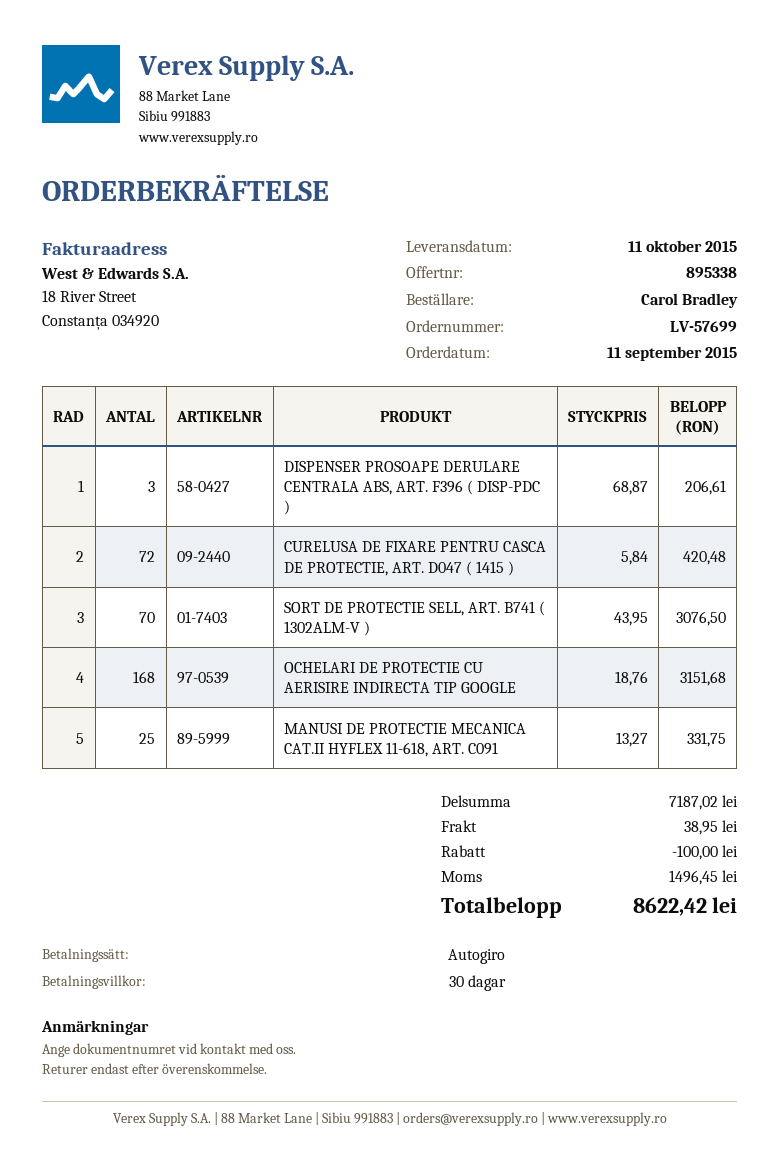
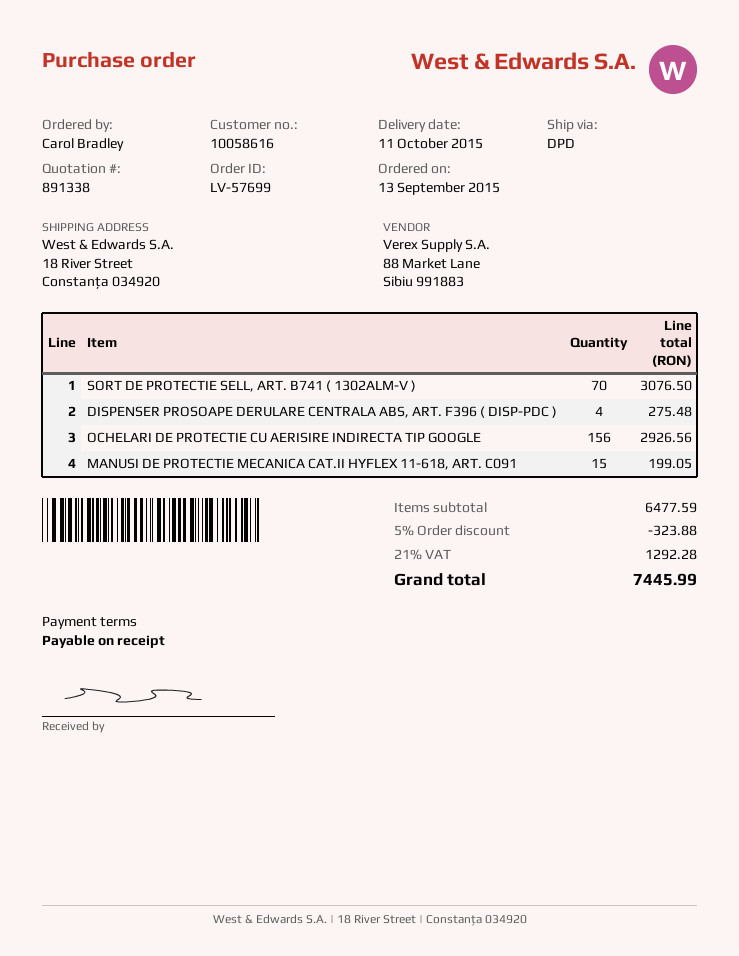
quote number: 895338 -> 891338
order date: 2015-09-11 -> 2015-09-13
payment terms: 30 days -> on receipt
DISPENSER PROSOAPE DERULARE CENTRALA ABS, ART. F396 ( DISP-PDC ): 3 for 206.61 -> 4 for 275.48
CURELUSA DE FIXARE PENTRU CASCA DE PROTECTIE, ART. D047 ( 1415 ): 72 for 420.48 -> none
OCHELARI DE PROTECTIE CU AERISIRE INDIRECTA TIP GOOGLE: 168 for 3151.68 -> 156 for 2926.56
MANUSI DE PROTECTIE MECANICA CAT.II HYFLEX 11-618, ART. C091: 25 for 331.75 -> 15 for 199.05
subtotal: 7187.02 -> 6477.59
discount: 100.00 -> 323.88
shipping: 38.95 -> none
tax: 1496.45 -> 1292.28
total: 8622.42 -> 7445.99

